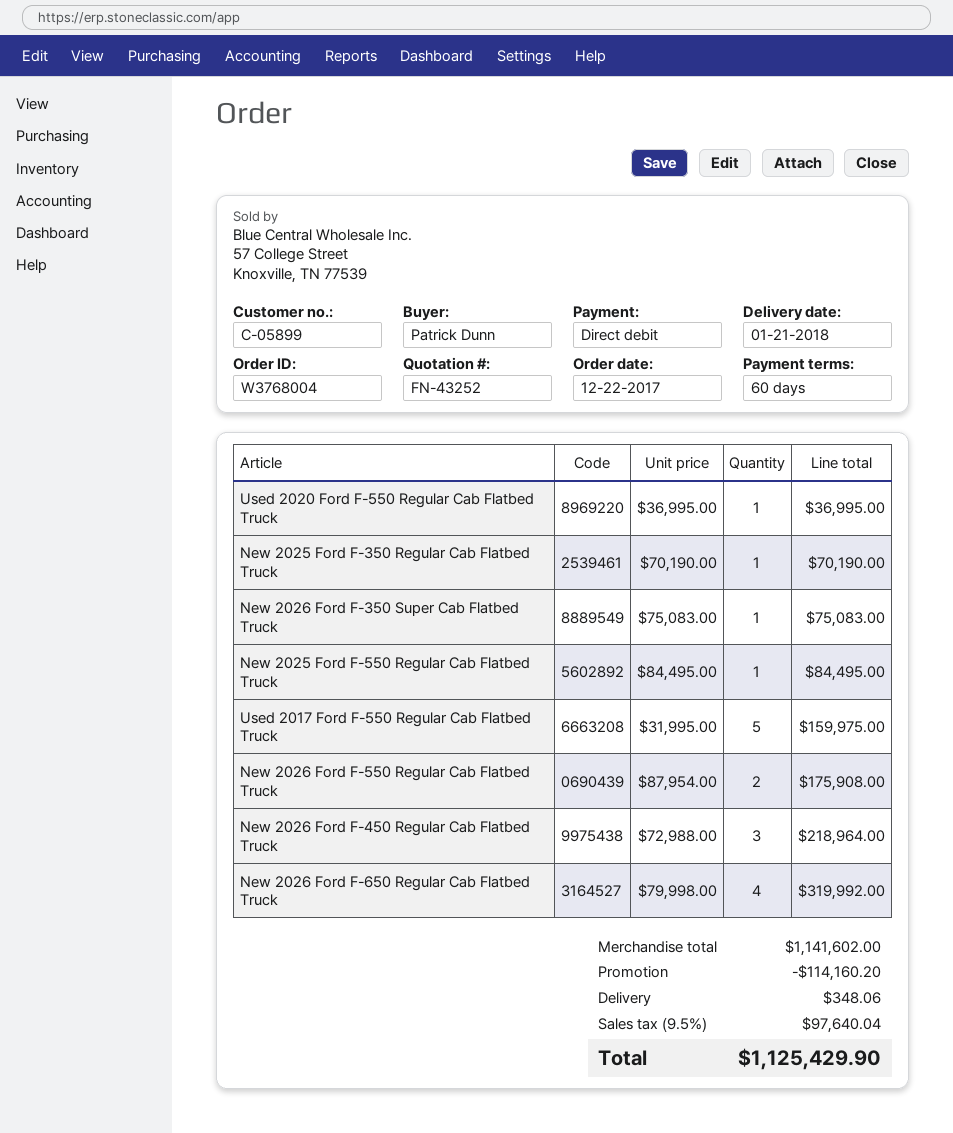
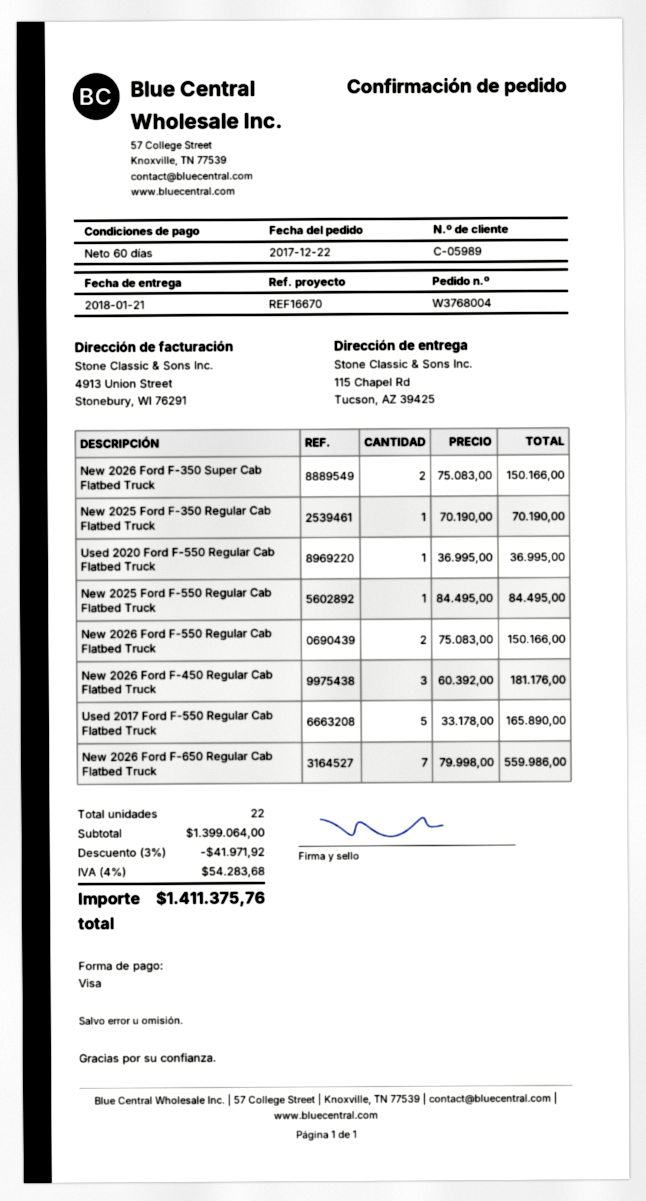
customer number: C-05899 -> C-05989
payment method: direct debit -> Visa
New 2026 Ford F-350 Super Cab Flatbed Truck: 1 x 75083.00 = 75083.00 -> 2 x 75083.00 = 150166.00
Used 2017 Ford F-550 Regular Cab Flatbed Truck: 5 x 31995.00 = 159975.00 -> 5 x 33178.00 = 165890.00
New 2026 Ford F-550 Regular Cab Flatbed Truck: 2 x 87954.00 = 175908.00 -> 2 x 75083.00 = 150166.00
New 2026 Ford F-450 Regular Cab Flatbed Truck: 3 x 72988.00 = 218964.00 -> 3 x 60392.00 = 181176.00
New 2026 Ford F-650 Regular Cab Flatbed Truck: 4 x 79998.00 = 319992.00 -> 7 x 79998.00 = 559986.00
subtotal: 1141602.00 -> 1399064.00
discount: 114160.20 -> 41971.92
shipping: 348.06 -> none
tax: 9.5% = 97640.04 -> 4% = 54283.68
total: 1125429.90 -> 1411375.76

